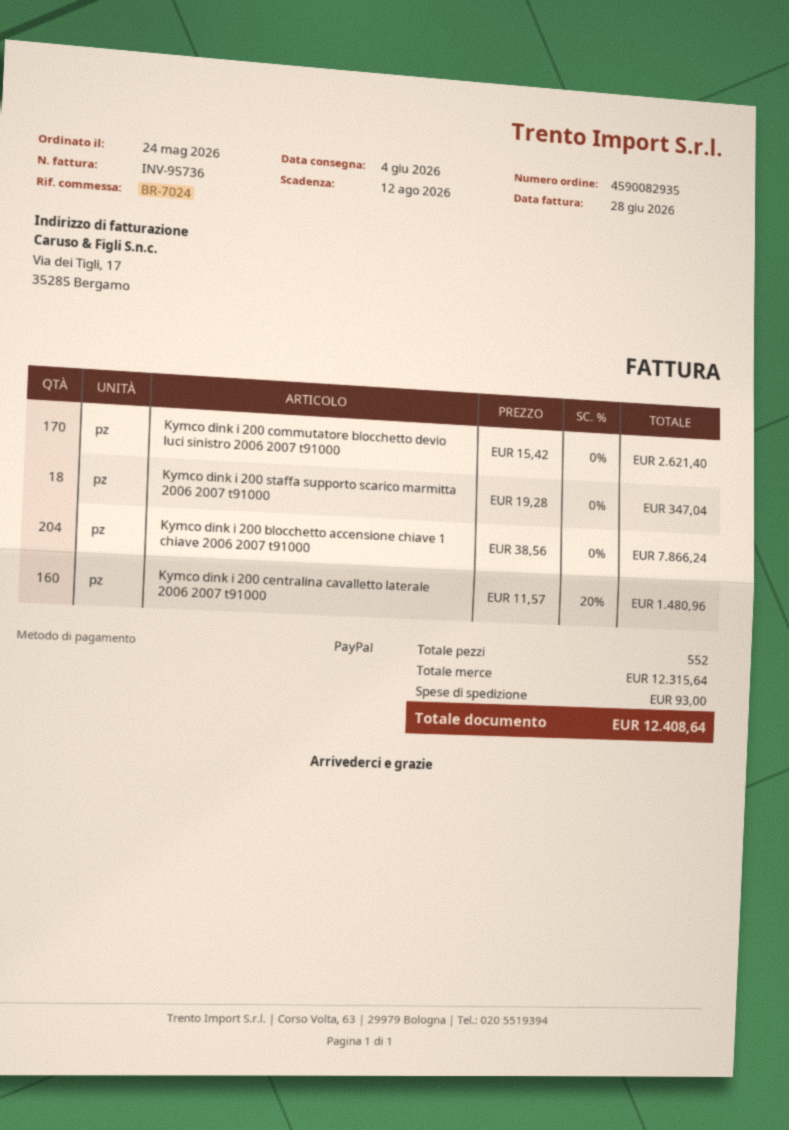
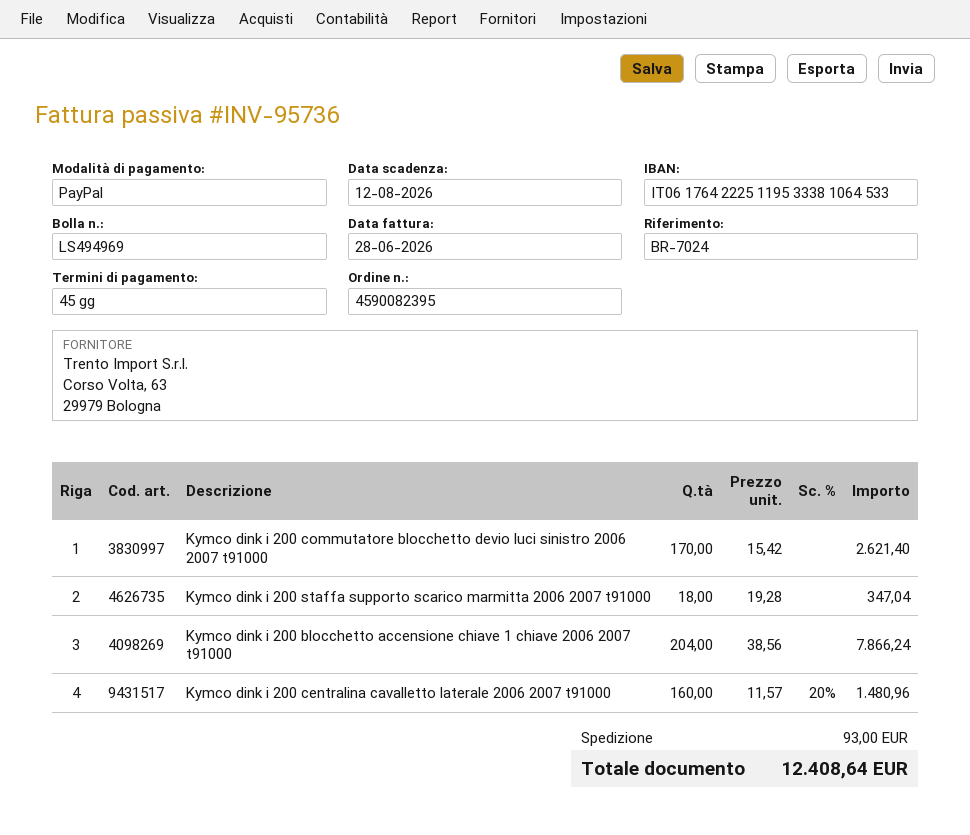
order number: 4590082935 -> 4590082395

